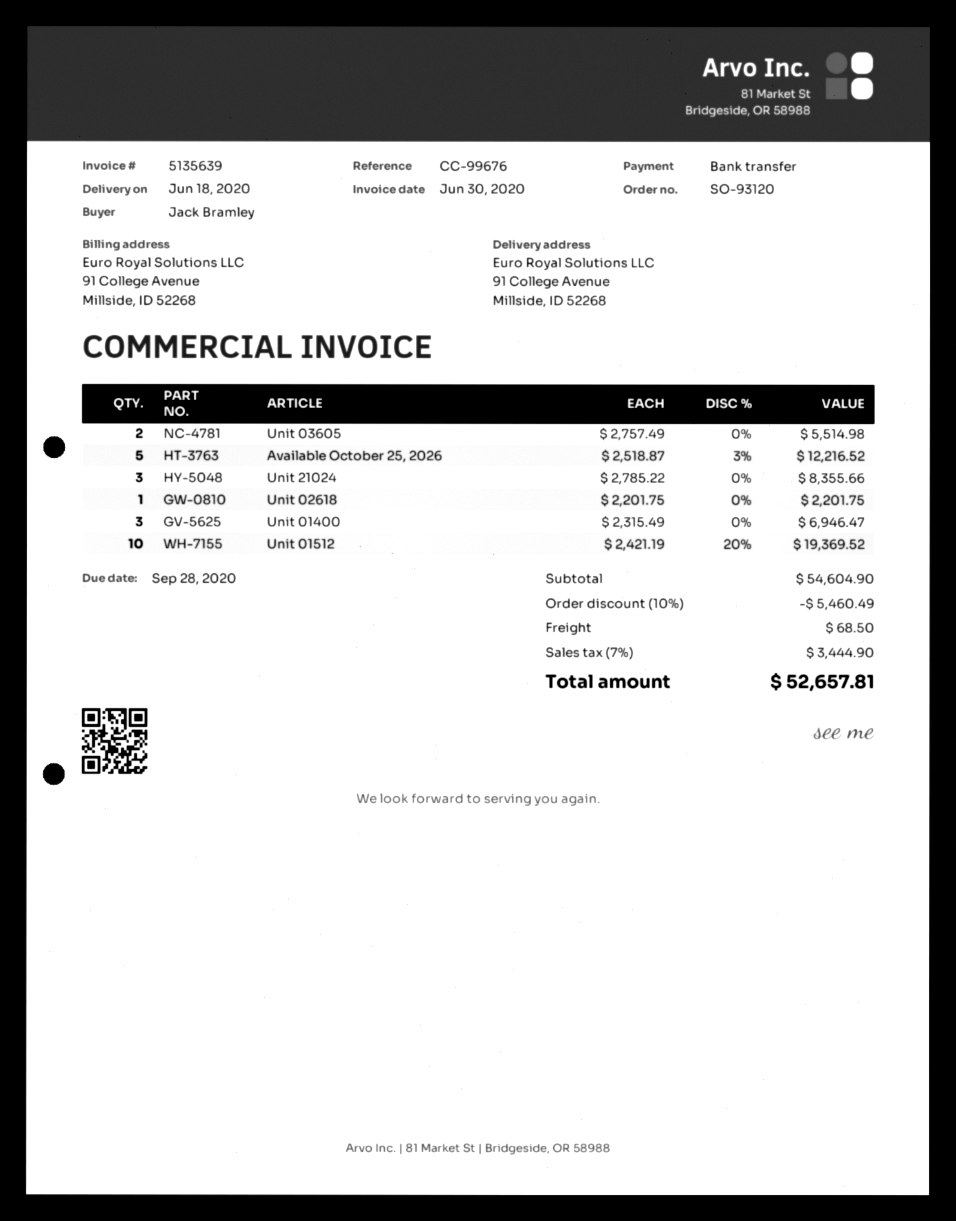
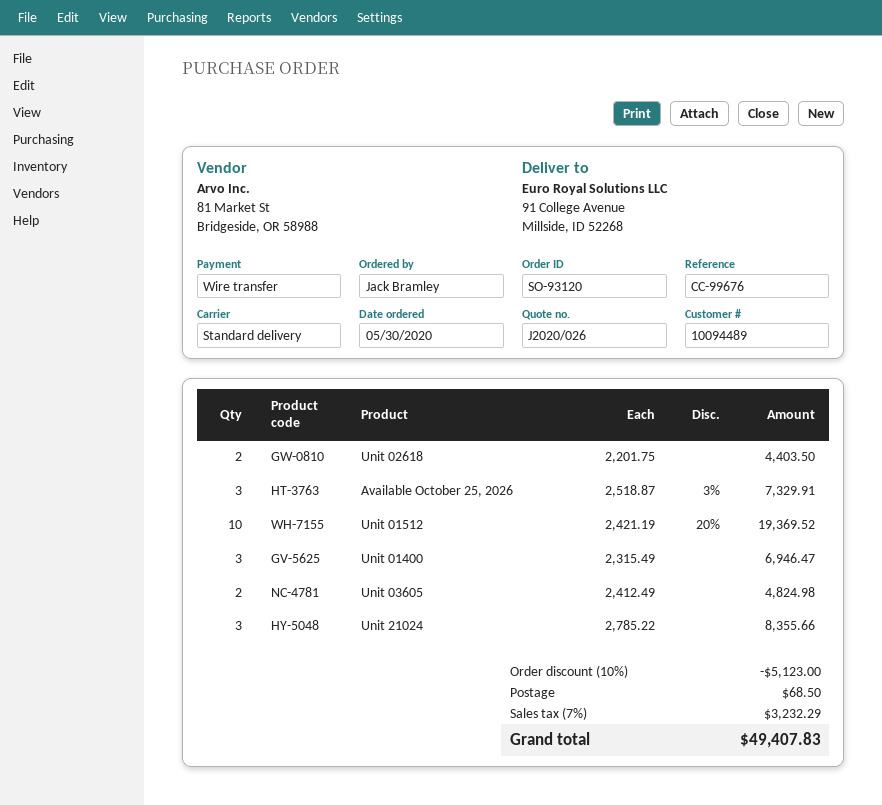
Unit 03605: 2 x 2757.49 = 5514.98 -> 2 x 2412.49 = 4824.98
Available October 25, 2026: 5 x 2518.87 - 3% = 12216.52 -> 3 x 2518.87 - 3% = 7329.91
Unit 02618: 1 x 2201.75 = 2201.75 -> 2 x 2201.75 = 4403.50
discount: 10% = 5460.49 -> 10% = 5123.00
tax: 7% = 3444.90 -> 7% = 3232.29
total: 52657.81 -> 49407.83

